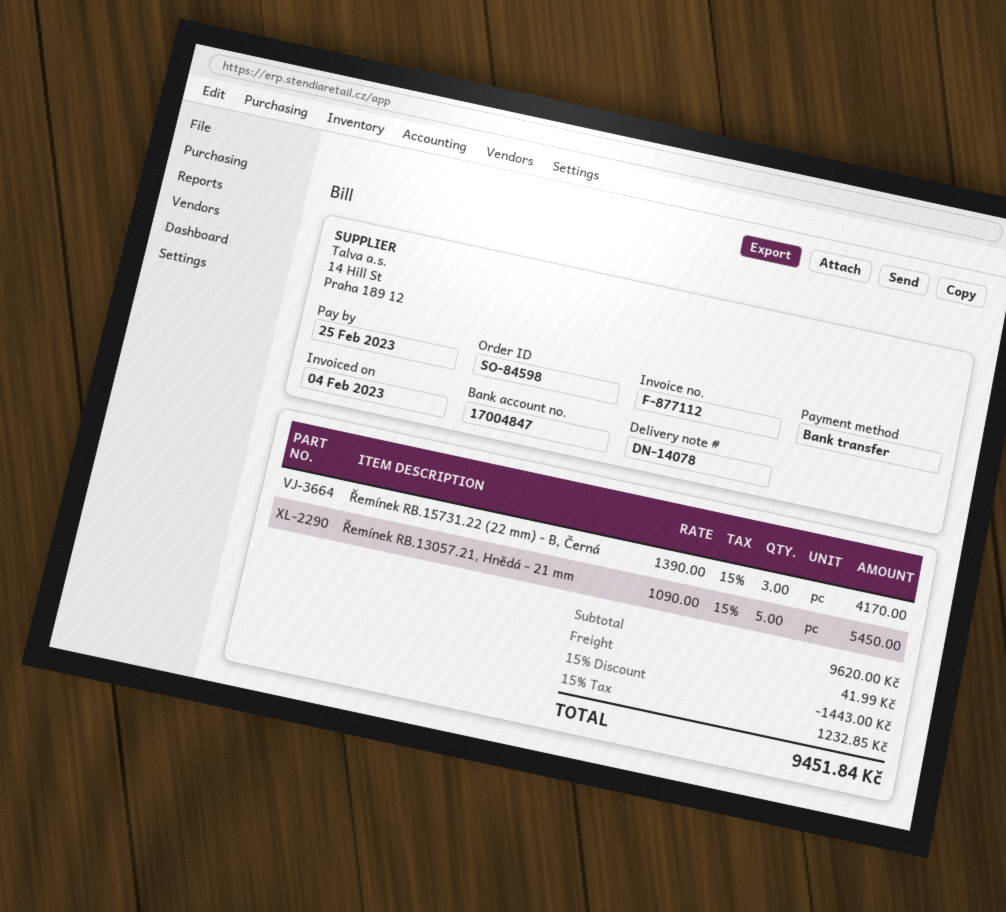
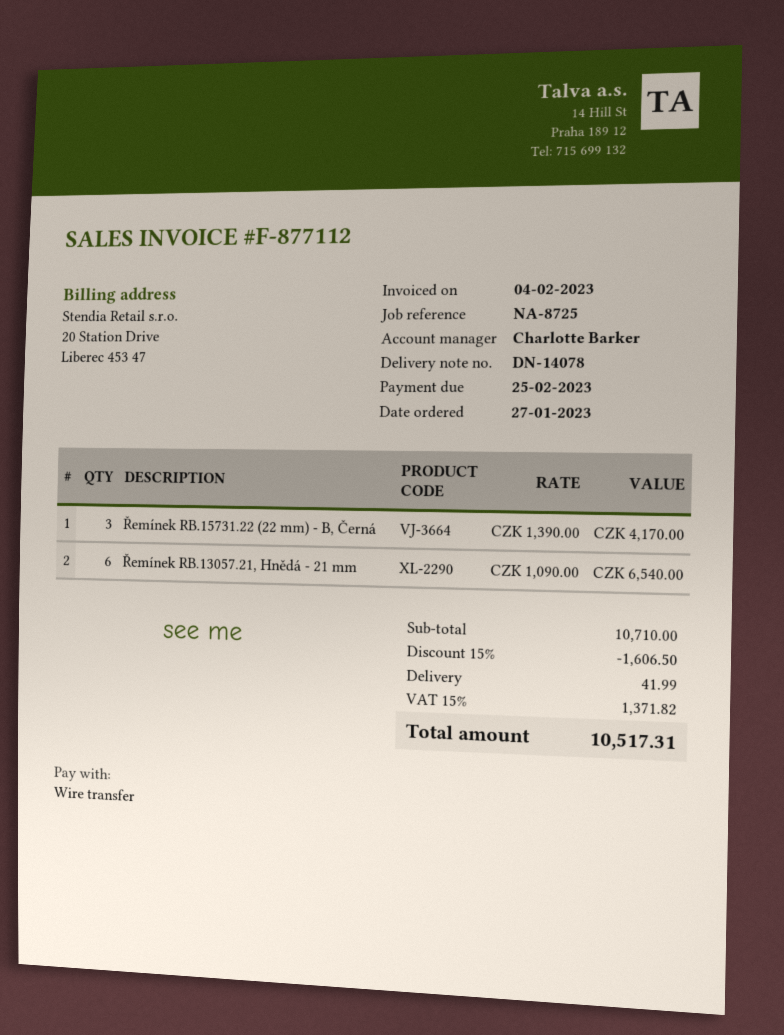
Řemínek RB.13057.21, Hnědá - 21 mm: 5 x 1090.00 = 5450.00 -> 6 x 1090.00 = 6540.00
subtotal: 9620.00 -> 10710.00
discount: 15% = 1443.00 -> 15% = 1606.50
tax: 15% = 1232.85 -> 15% = 1371.82
total: 9451.84 -> 10517.31

